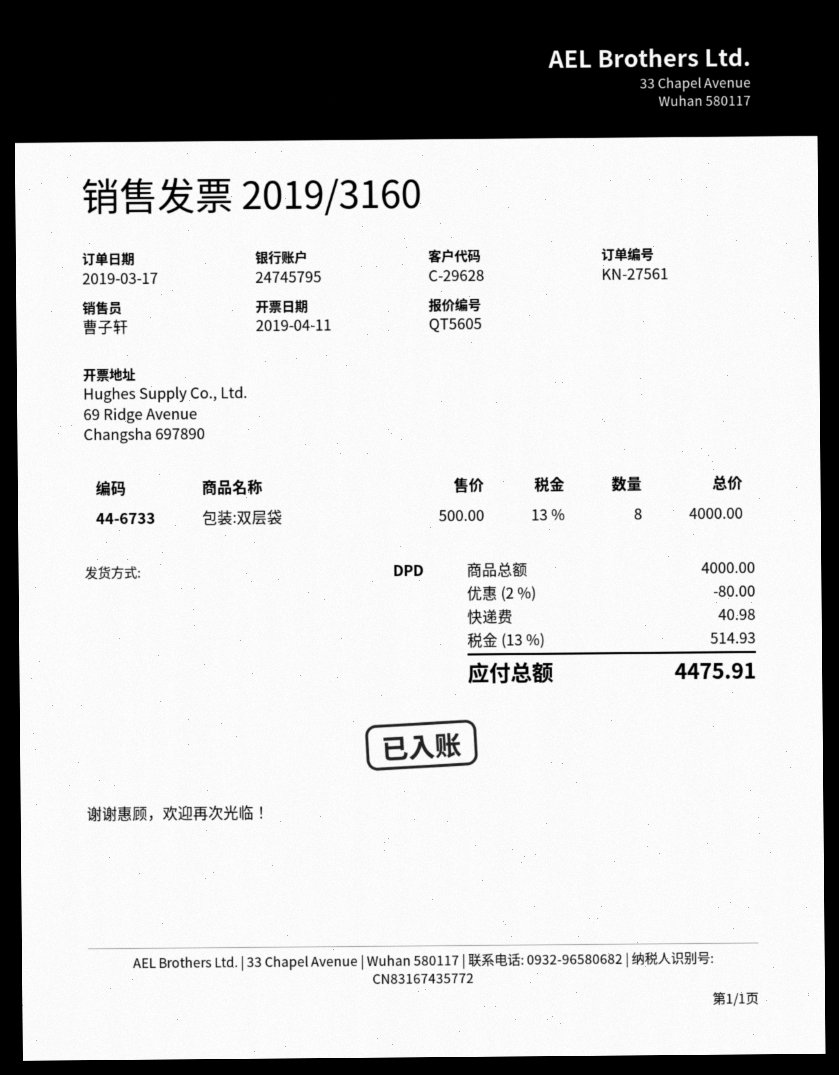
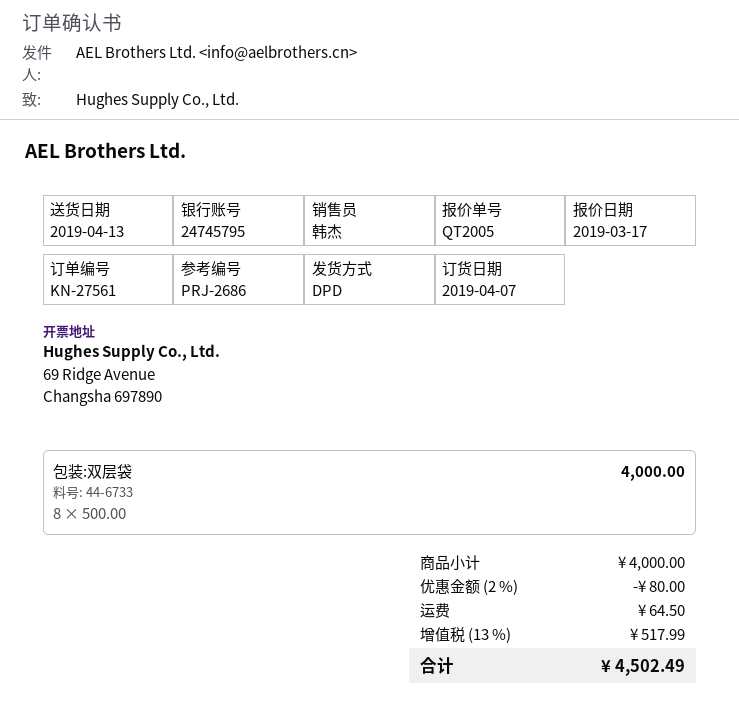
quote number: QT5605 -> QT2005
order date: 2019-03-17 -> 2019-04-07
sales rep: 曹子轩 -> 韩杰
shipping: 40.98 -> 64.50
tax: 13% = 514.93 -> 13% = 517.99
total: 4475.91 -> 4502.49

